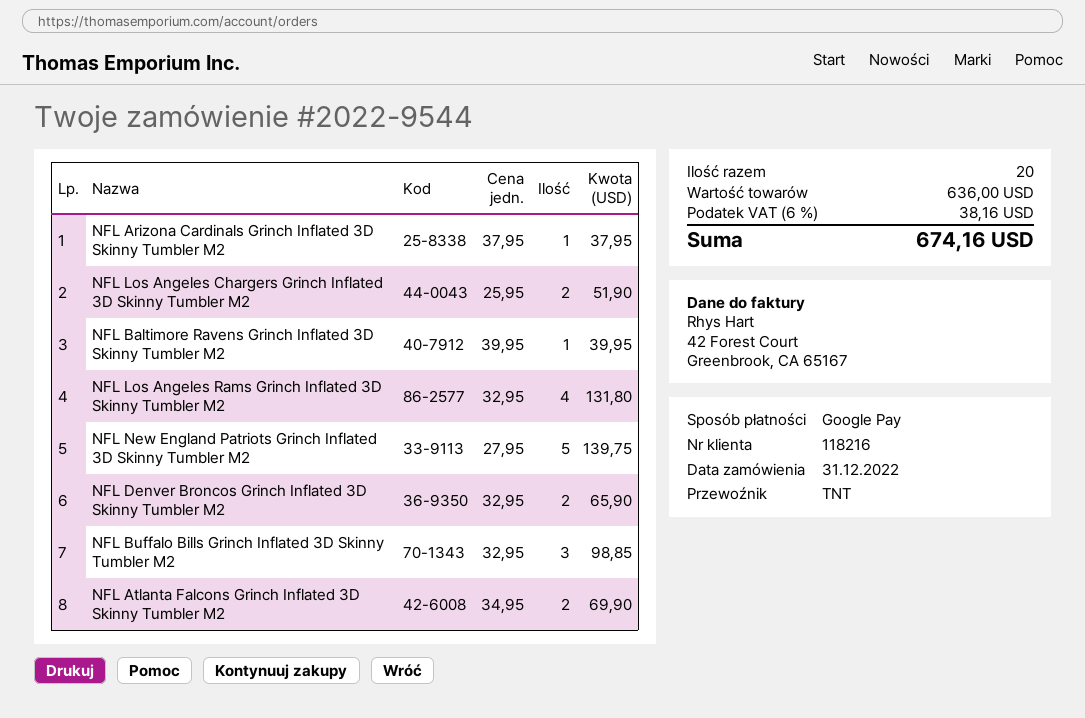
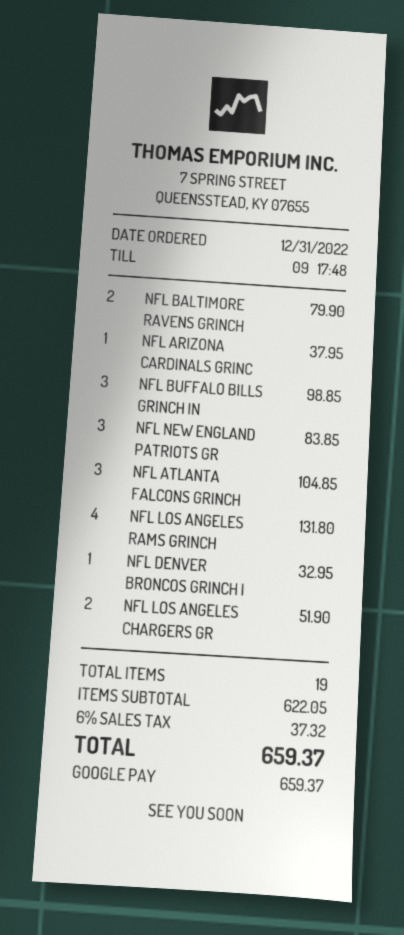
NFL Baltimore Ravens Grinch Inflated 3D Skinny Tumbler M2: 1 for 39.95 -> 2 for 79.90
NFL New England Patriots Grinch Inflated 3D Skinny Tumbler M2: 5 for 139.75 -> 3 for 83.85
NFL Denver Broncos Grinch Inflated 3D Skinny Tumbler M2: 2 for 65.90 -> 1 for 32.95
NFL Atlanta Falcons Grinch Inflated 3D Skinny Tumbler M2: 2 for 69.90 -> 3 for 104.85
total quantity: 20 -> 19
subtotal: 636.00 -> 622.05
tax: 6% = 38.16 -> 6% = 37.32
total: 674.16 -> 659.37

